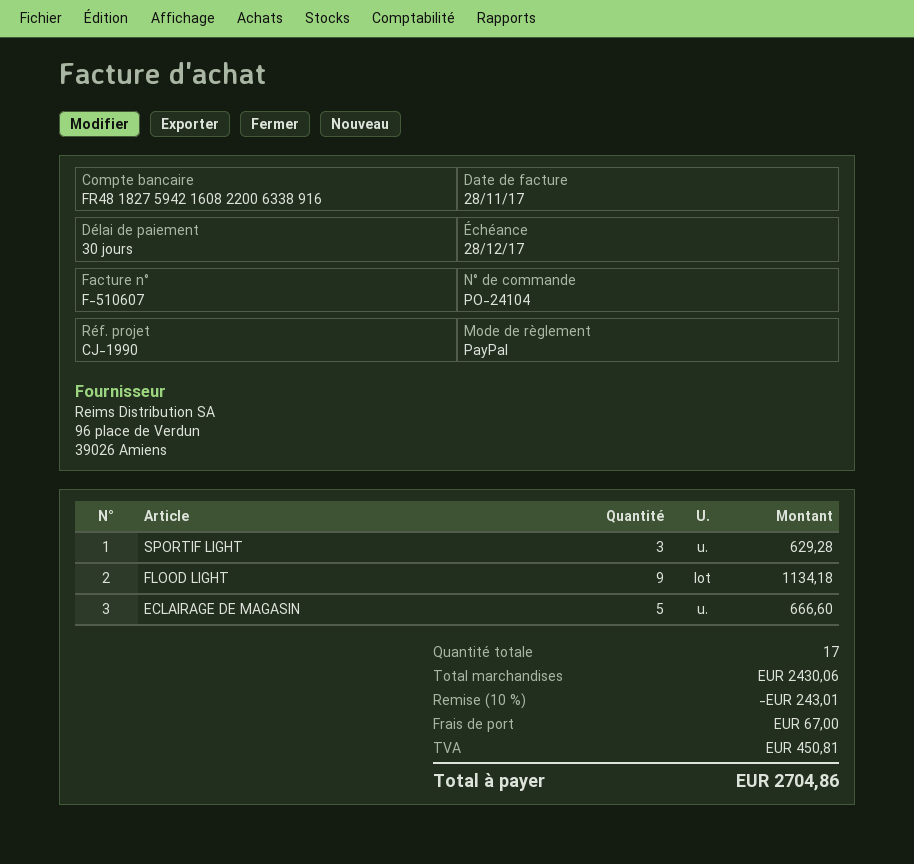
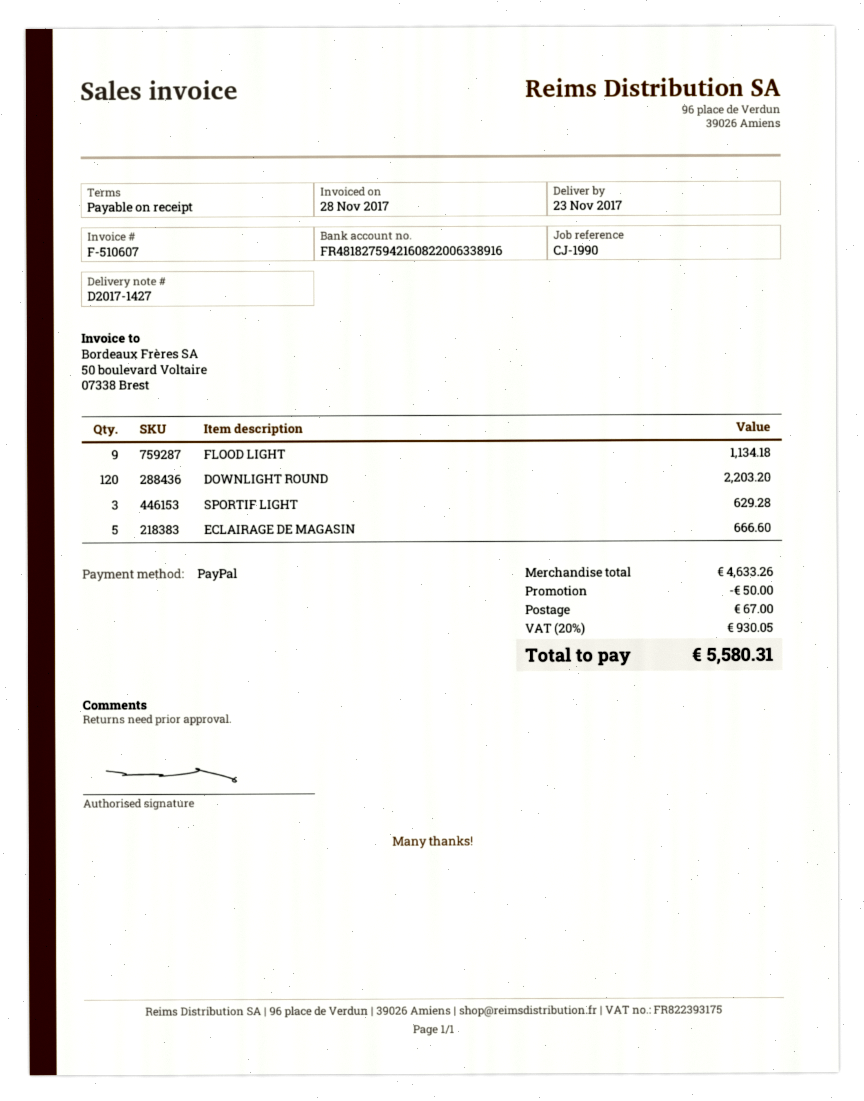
payment terms: 30 days -> on receipt
DOWNLIGHT ROUND: none -> 120 for 2203.20
subtotal: 2430.06 -> 4633.26
discount: 243.01 -> 50.00
tax: 450.81 -> 930.05
total: 2704.86 -> 5580.31

